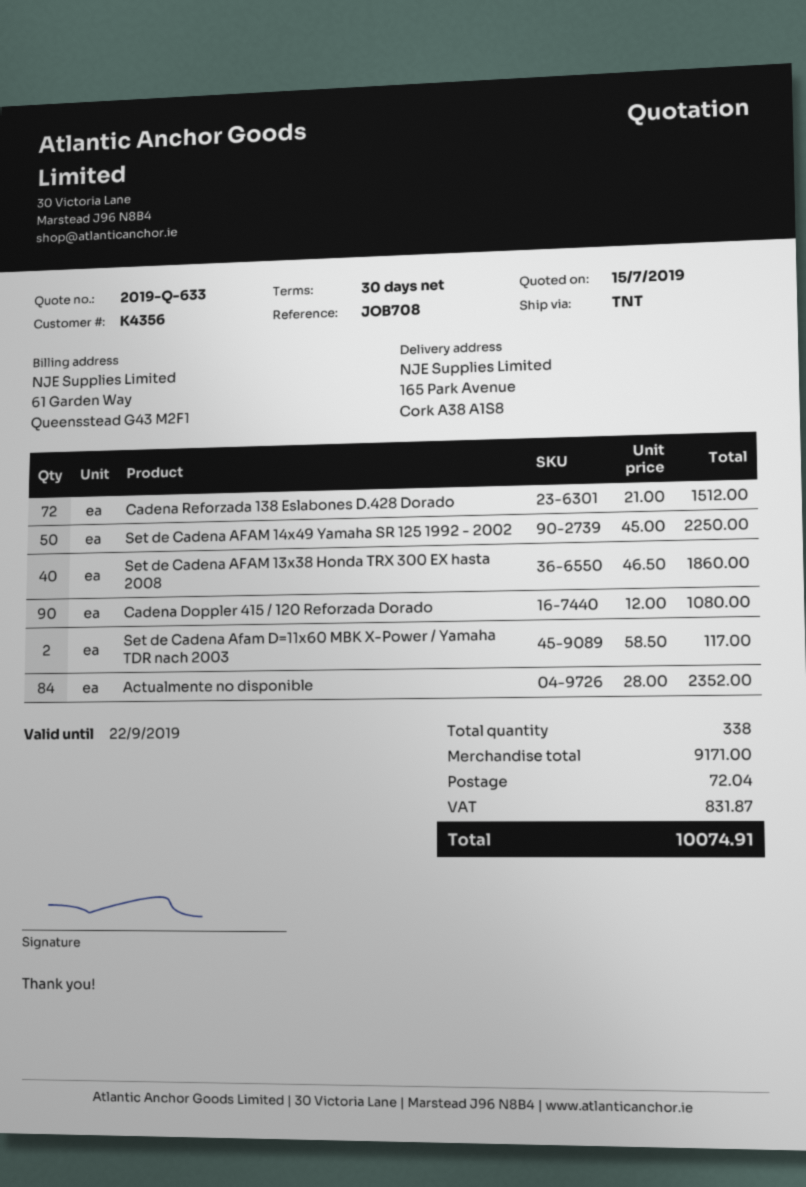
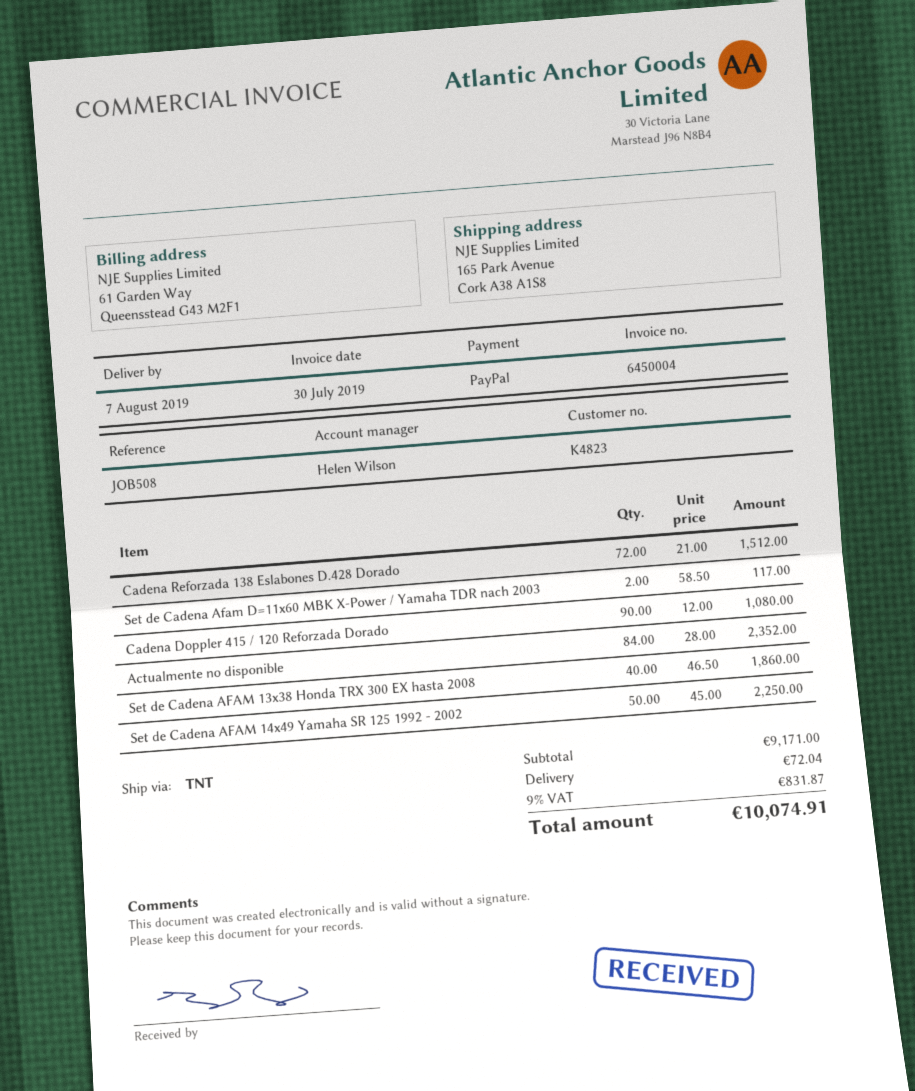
customer number: K4356 -> K4823
reference: JOB708 -> JOB508

